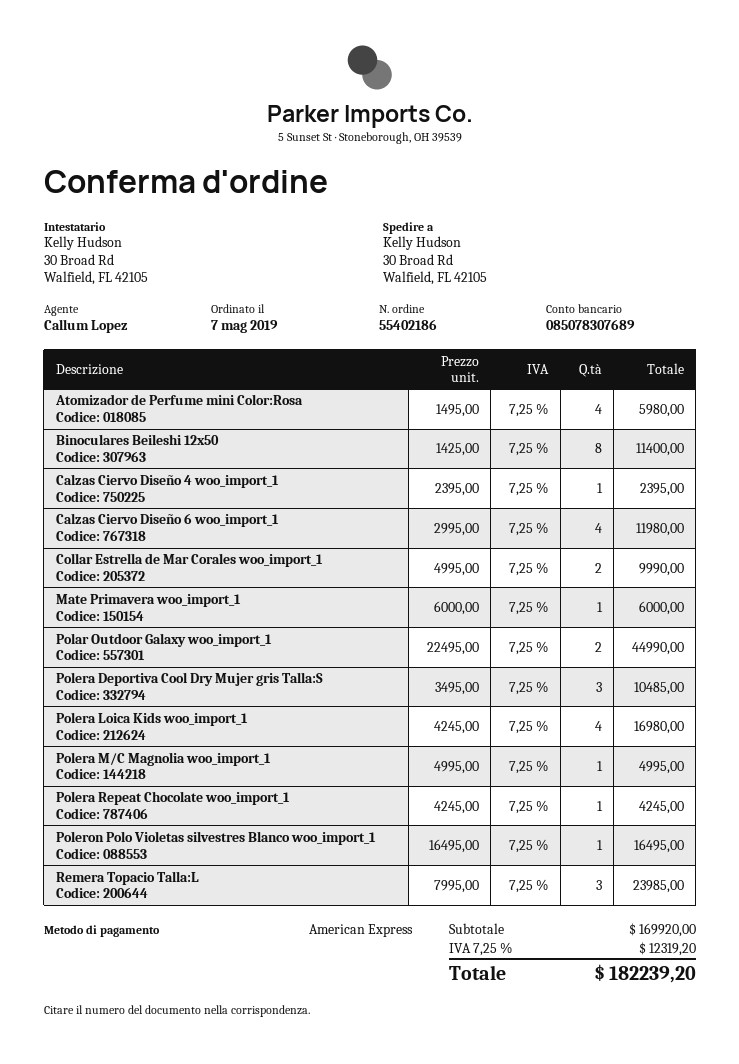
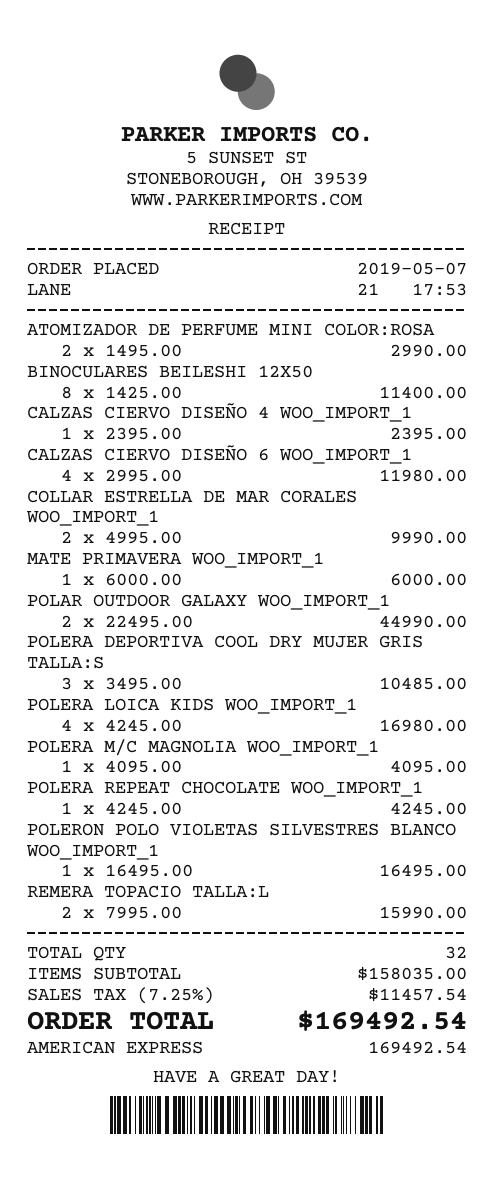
Atomizador de Perfume mini Color:Rosa: 4 x 1495.00 = 5980.00 -> 2 x 1495.00 = 2990.00
Polera M/C Magnolia woo_import_1: 1 x 4995.00 = 4995.00 -> 1 x 4095.00 = 4095.00
Remera Topacio Talla:L: 3 x 7995.00 = 23985.00 -> 2 x 7995.00 = 15990.00
subtotal: 169920.00 -> 158035.00
tax: 7.25% = 12319.20 -> 7.25% = 11457.54
total: 182239.20 -> 169492.54

